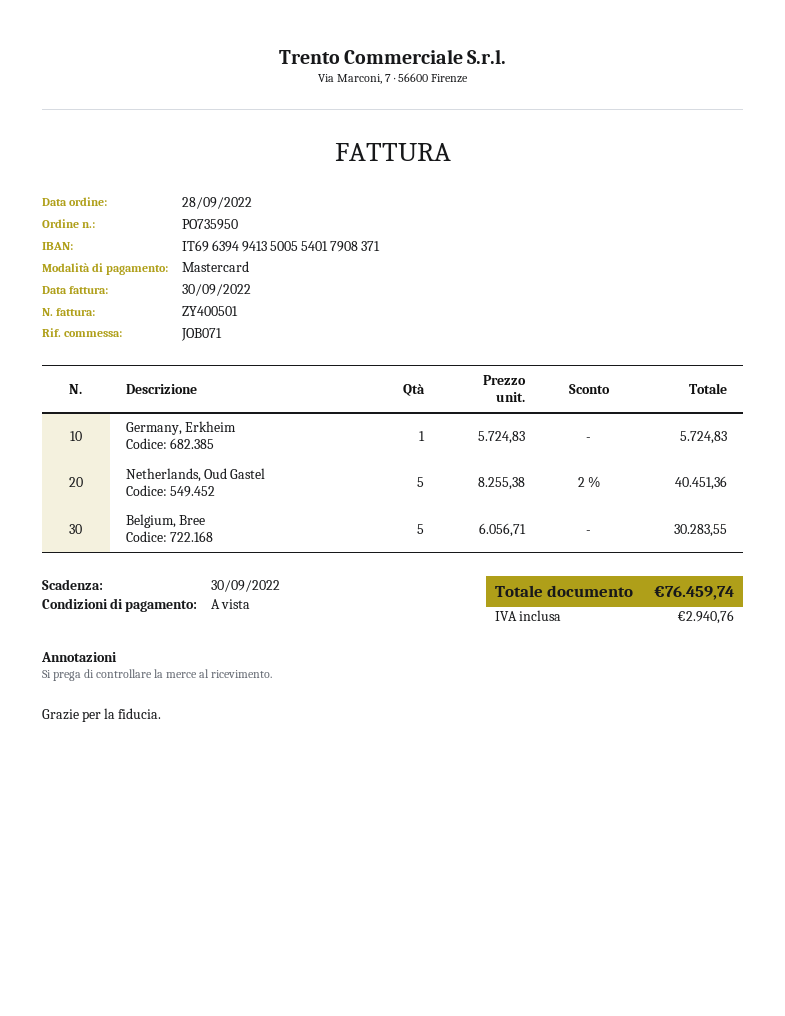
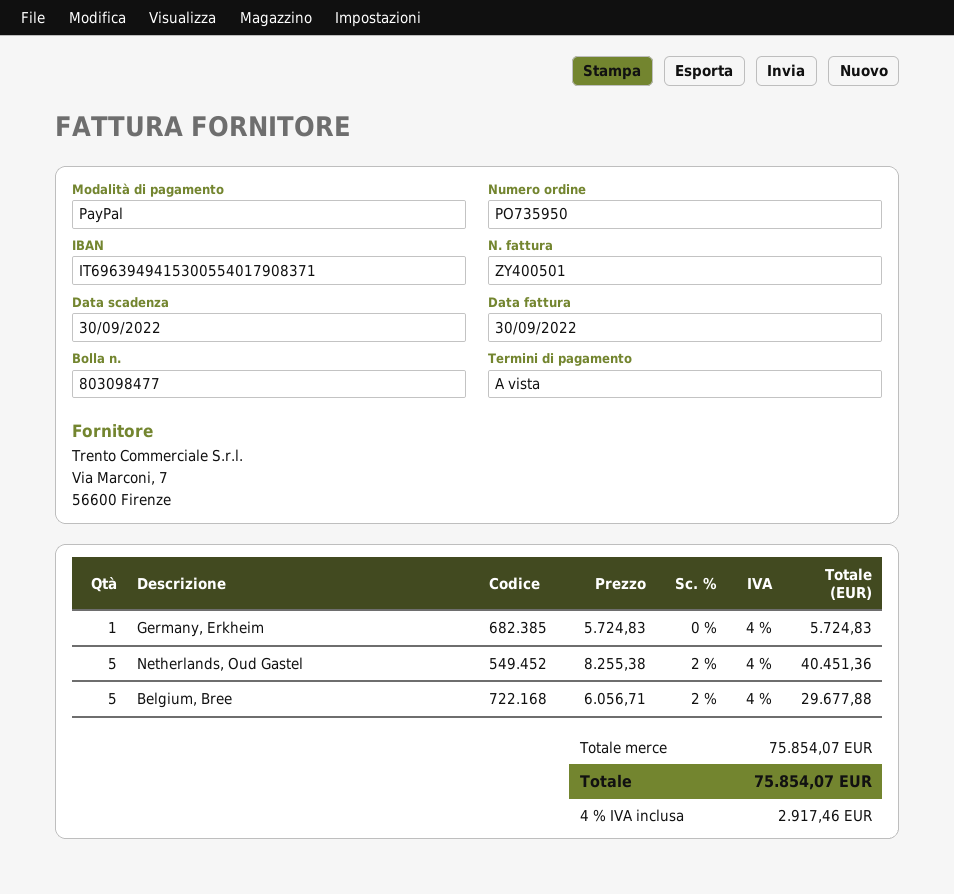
payment method: Mastercard -> PayPal
bank account: IT6963949413500554017908371 -> IT6963949415300554017908371
Belgium, Bree: 5 x 6056.71 = 30283.55 -> 5 x 6056.71 - 2% = 29677.88
tax: 2940.76 -> 2917.46
total: 76459.74 -> 75854.07

